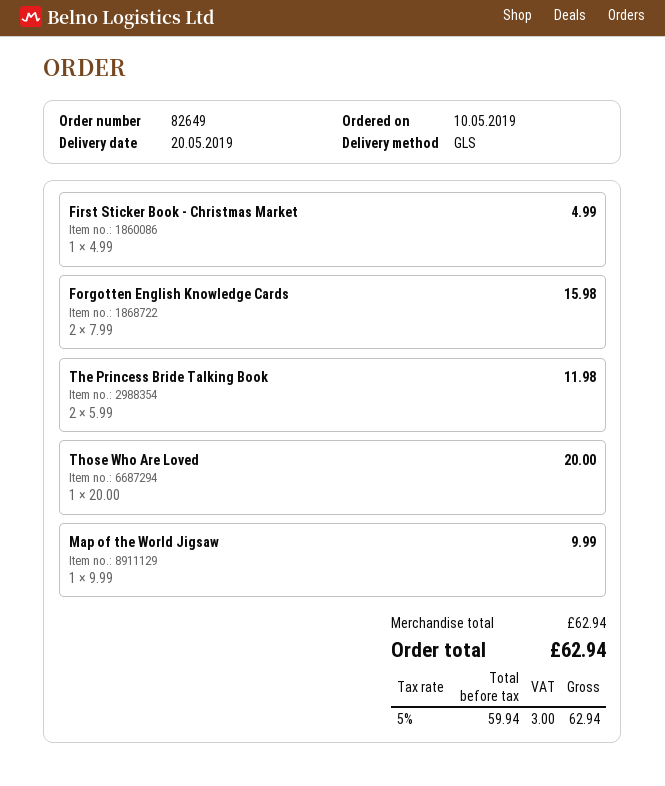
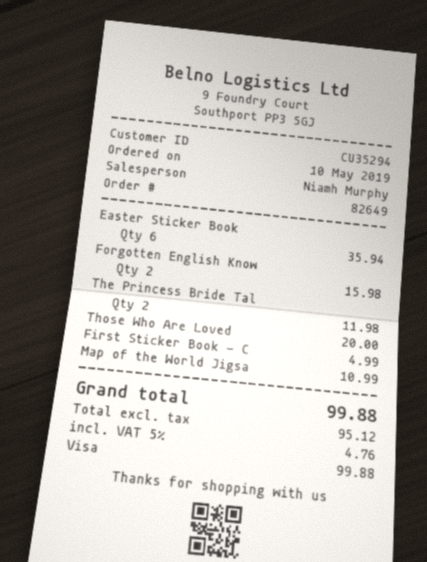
Map of the World Jigsaw: 1 for 9.99 -> 1 for 10.99
Easter Sticker Book: none -> 6 for 35.94
net: 59.94 -> 95.12
tax: 5% = 3.00 -> 5% = 4.76
total: 62.94 -> 99.88

